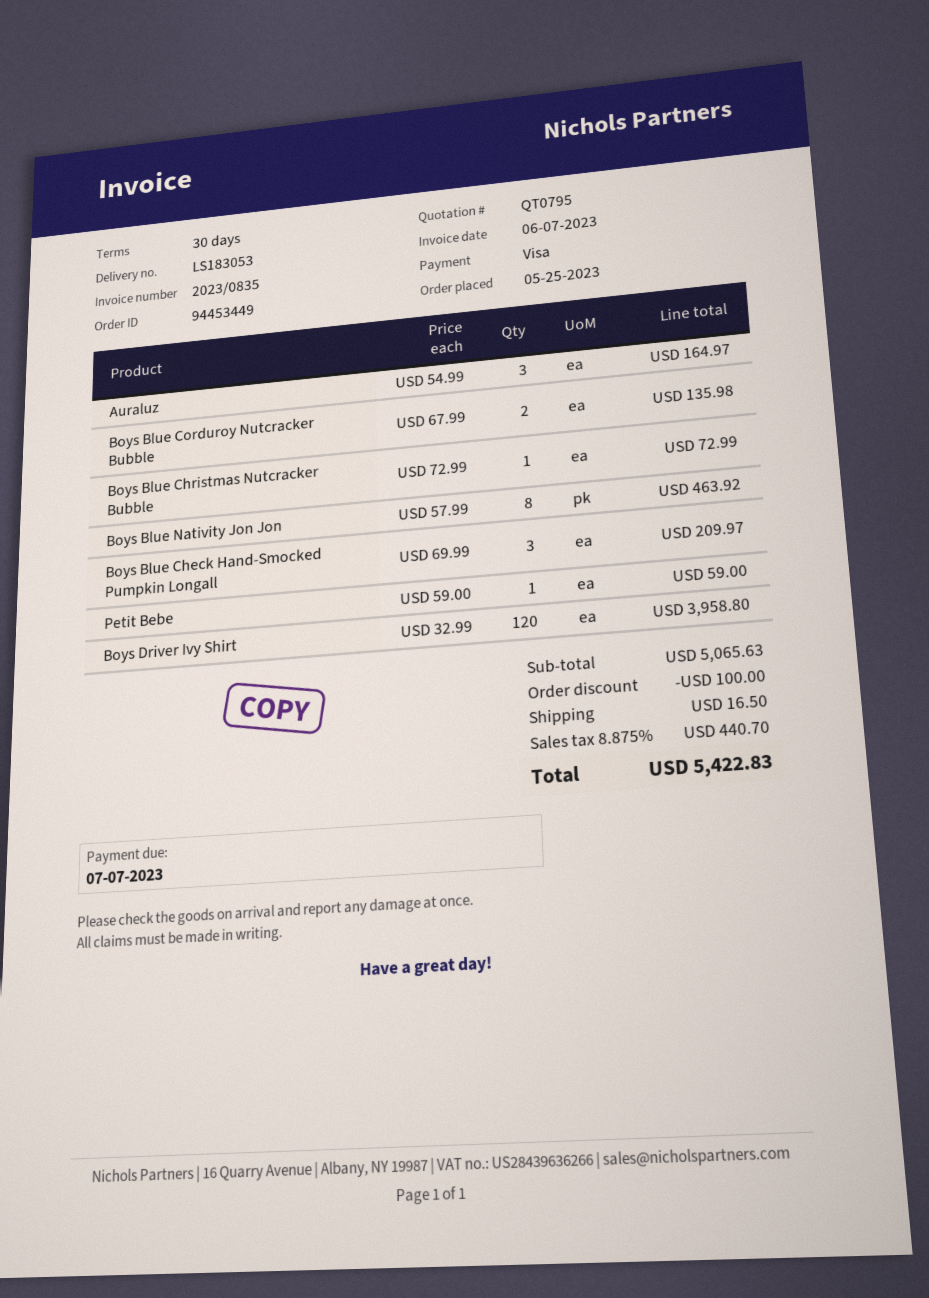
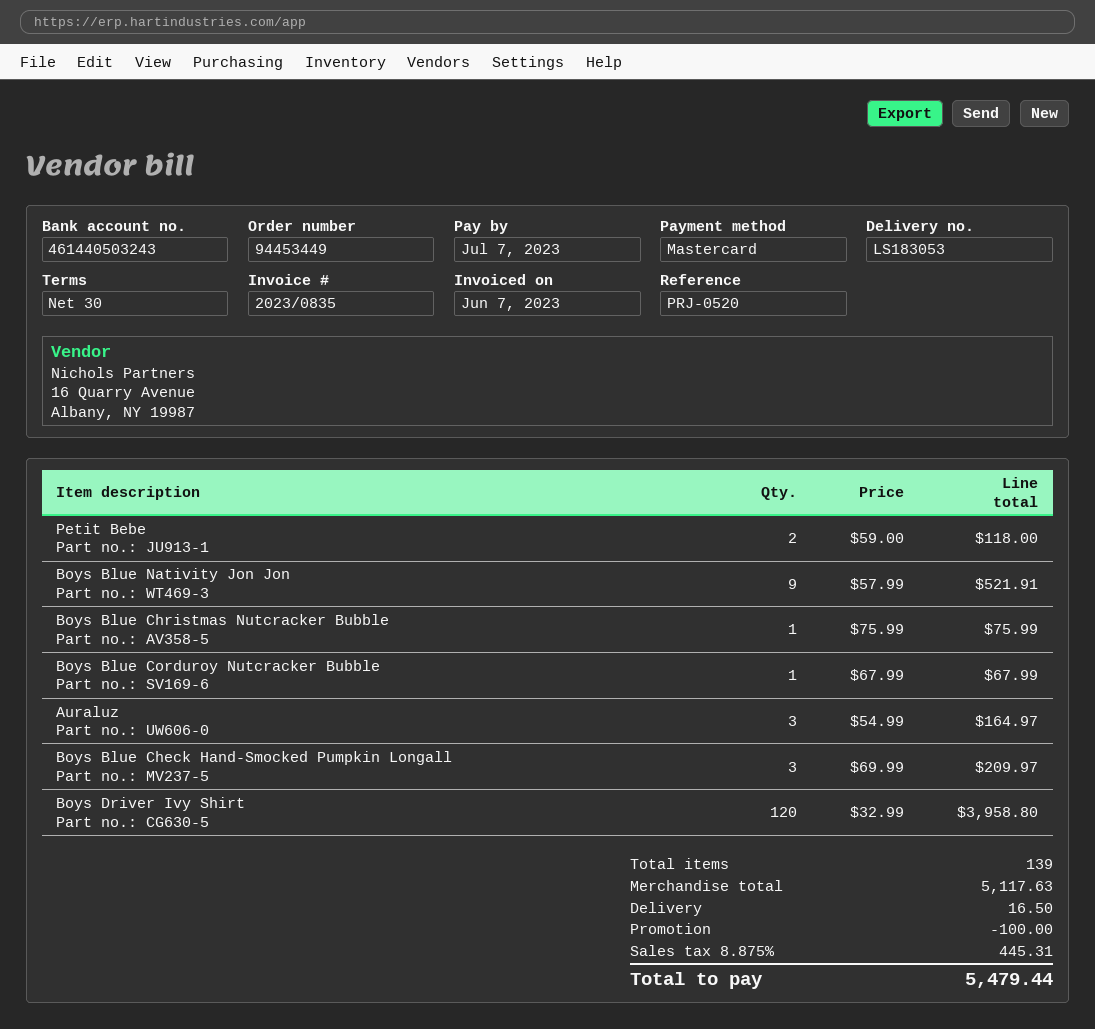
payment method: Visa -> Mastercard
Boys Blue Corduroy Nutcracker Bubble: 2 x 67.99 = 135.98 -> 1 x 67.99 = 67.99
Boys Blue Christmas Nutcracker Bubble: 1 x 72.99 = 72.99 -> 1 x 75.99 = 75.99
Boys Blue Nativity Jon Jon: 8 x 57.99 = 463.92 -> 9 x 57.99 = 521.91
Petit Bebe: 1 x 59.00 = 59.00 -> 2 x 59.00 = 118.00
subtotal: 5065.63 -> 5117.63
tax: 8.875% = 440.70 -> 8.875% = 445.31
total: 5422.83 -> 5479.44

